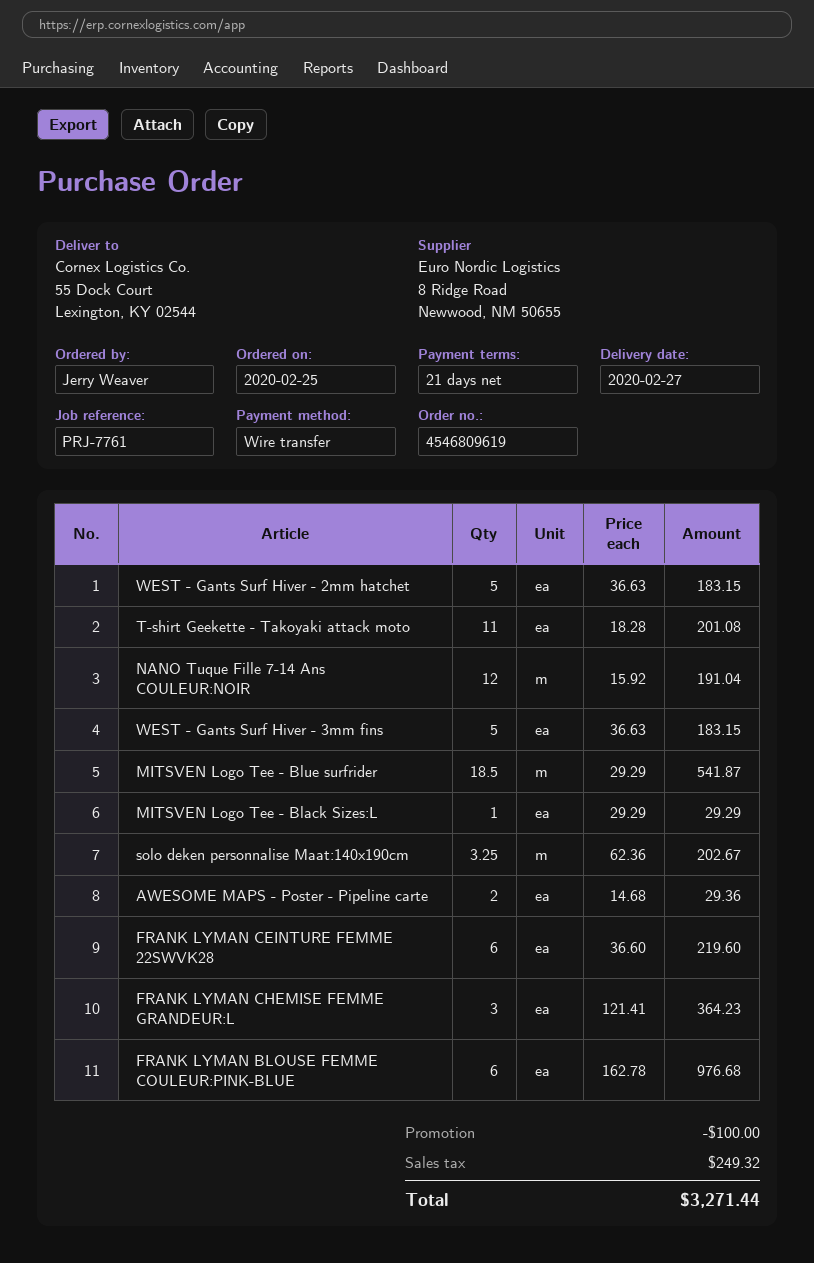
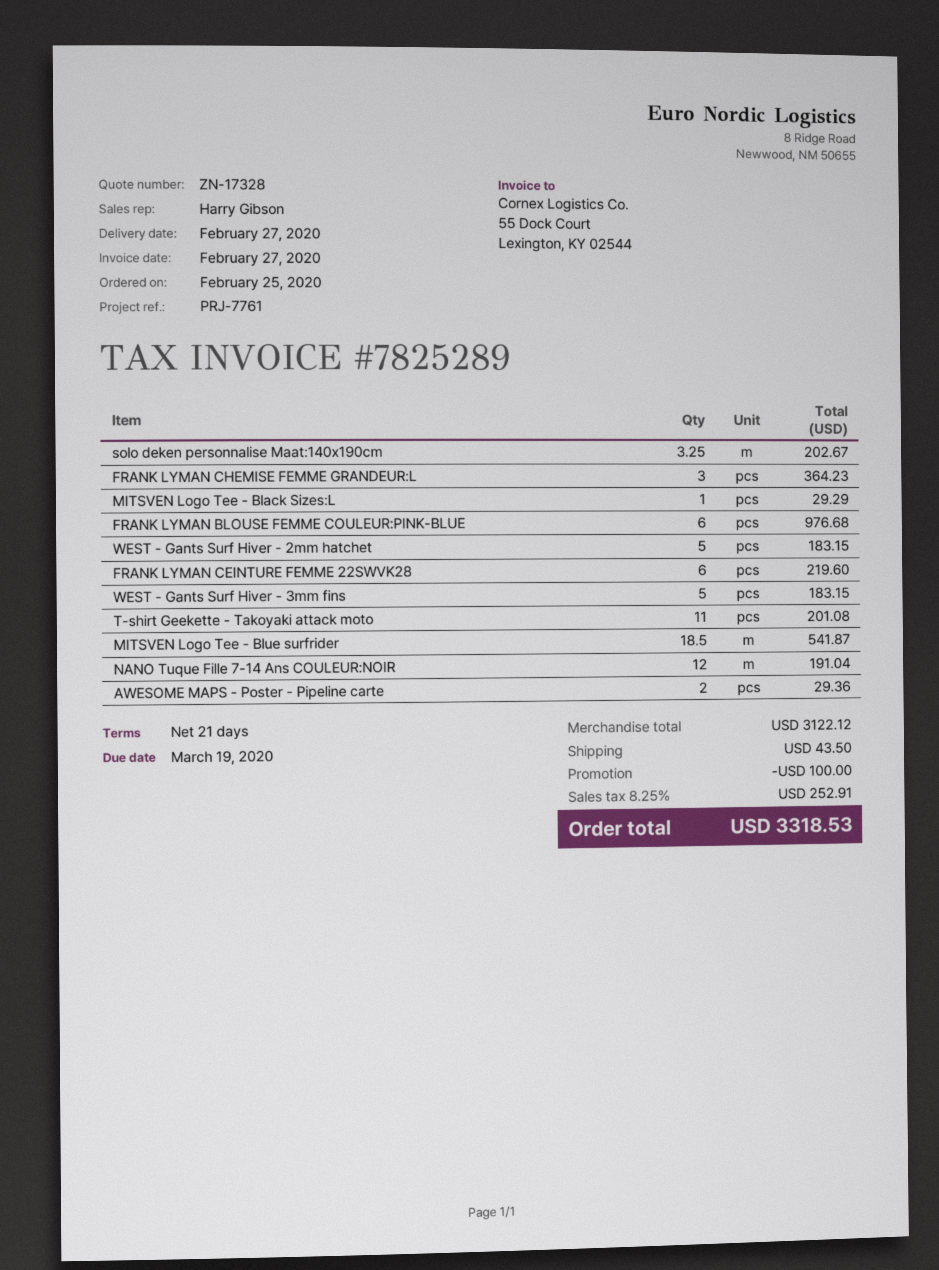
shipping: none -> 43.50
tax: 249.32 -> 252.91
total: 3271.44 -> 3318.53

